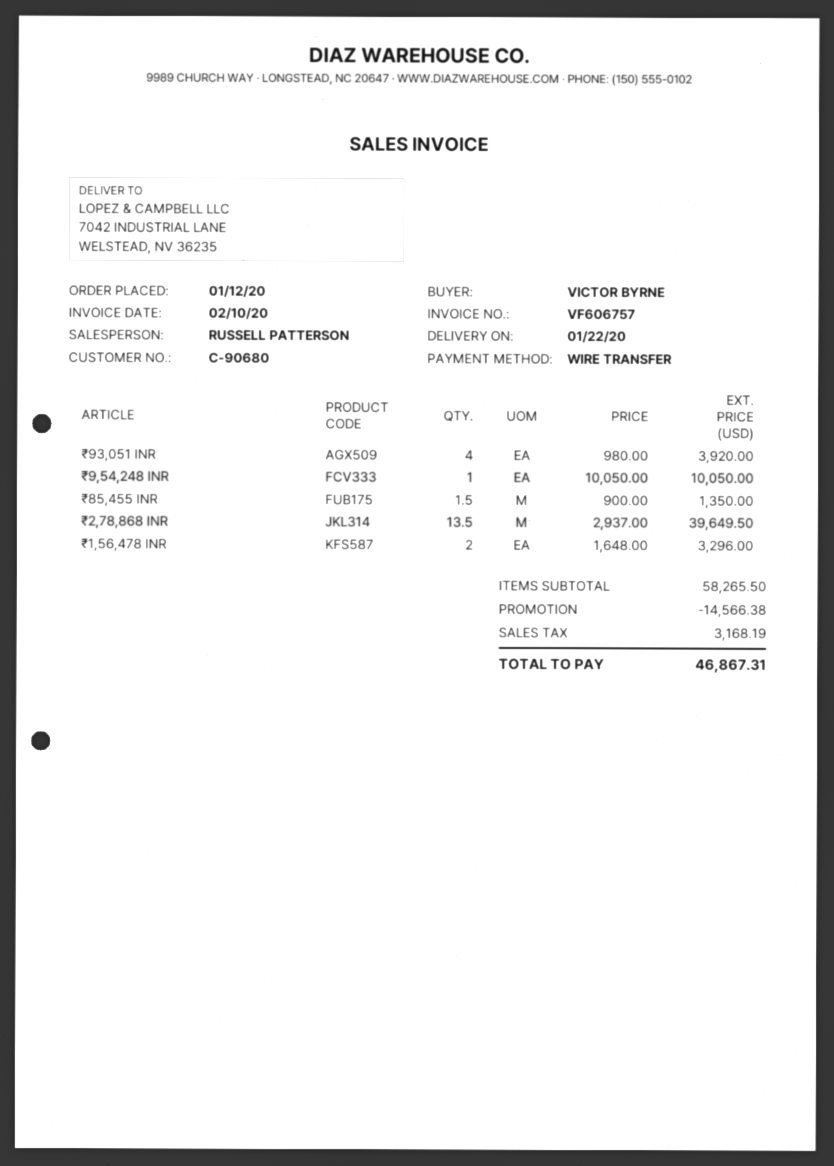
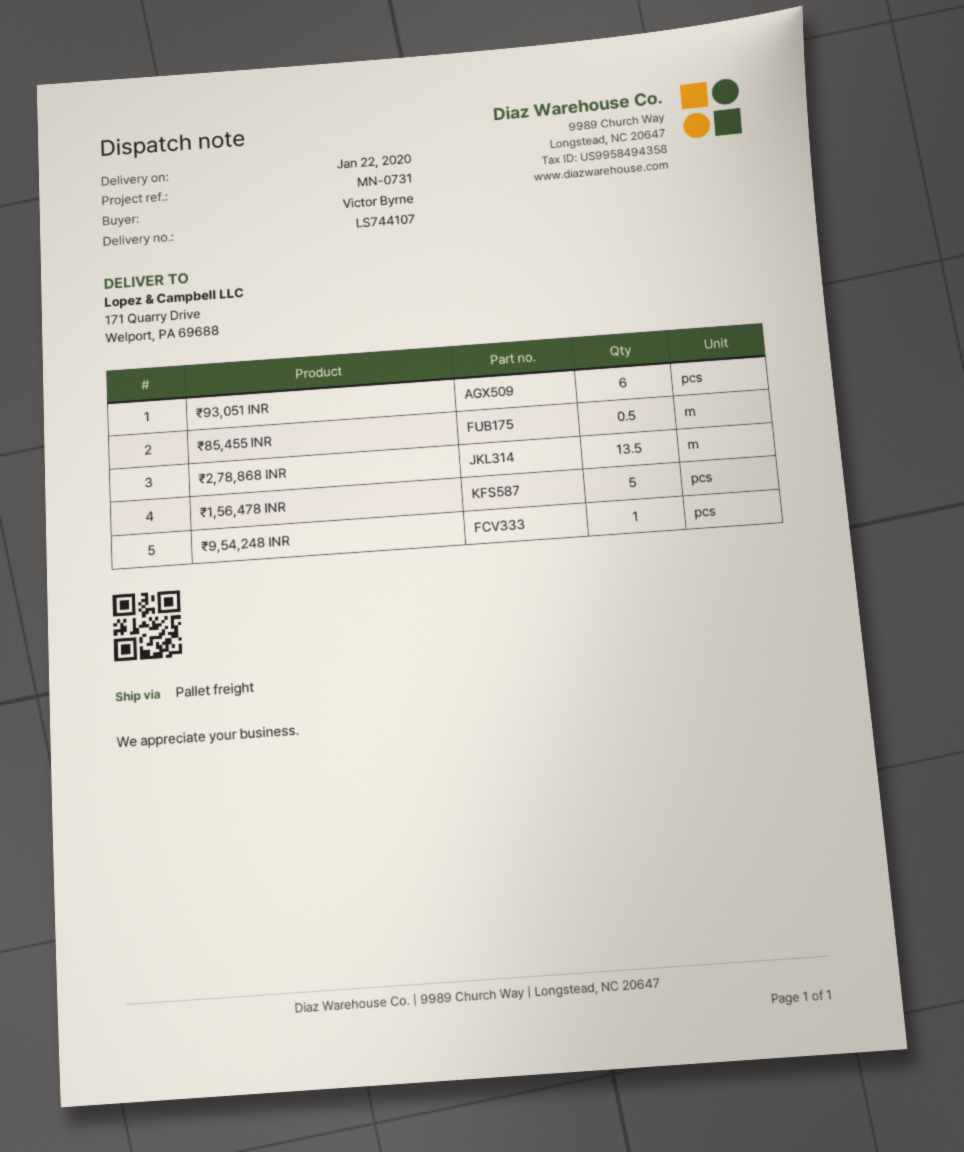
ship to: 7042 INDUSTRIAL LANE, WELSTEAD, NV 36235 -> 171 Quarry Drive, Welport, PA 69688
₹93,051 INR: 4 -> 6
₹85,455 INR: 1.5 -> 0.5
₹1,56,478 INR: 2 -> 5

